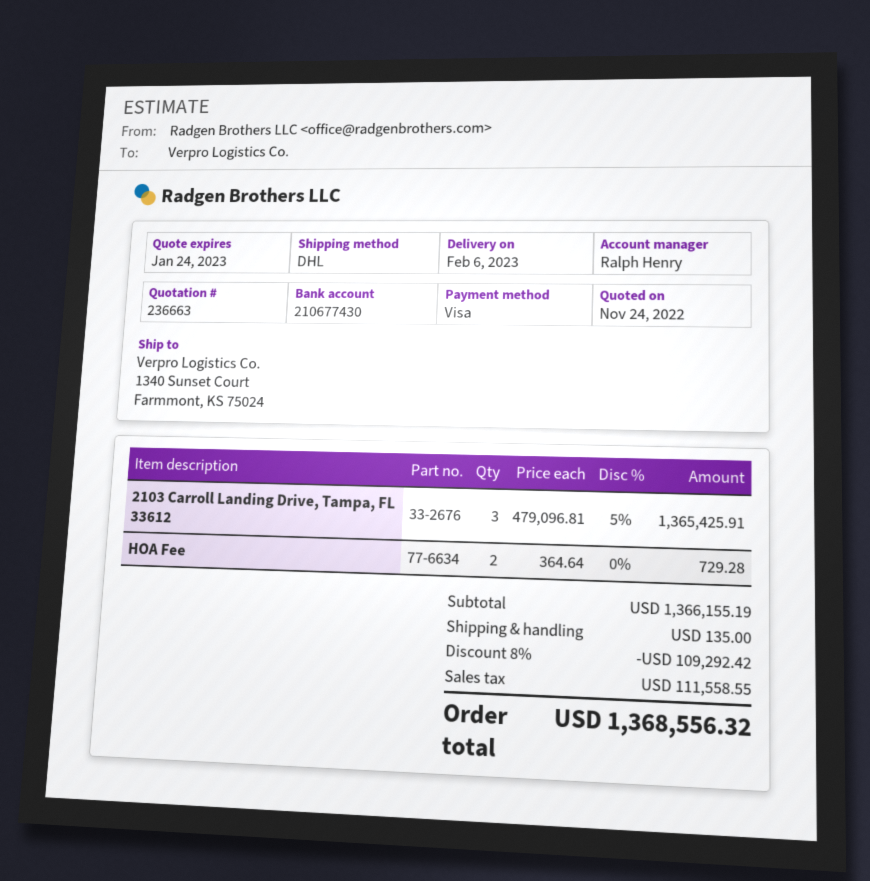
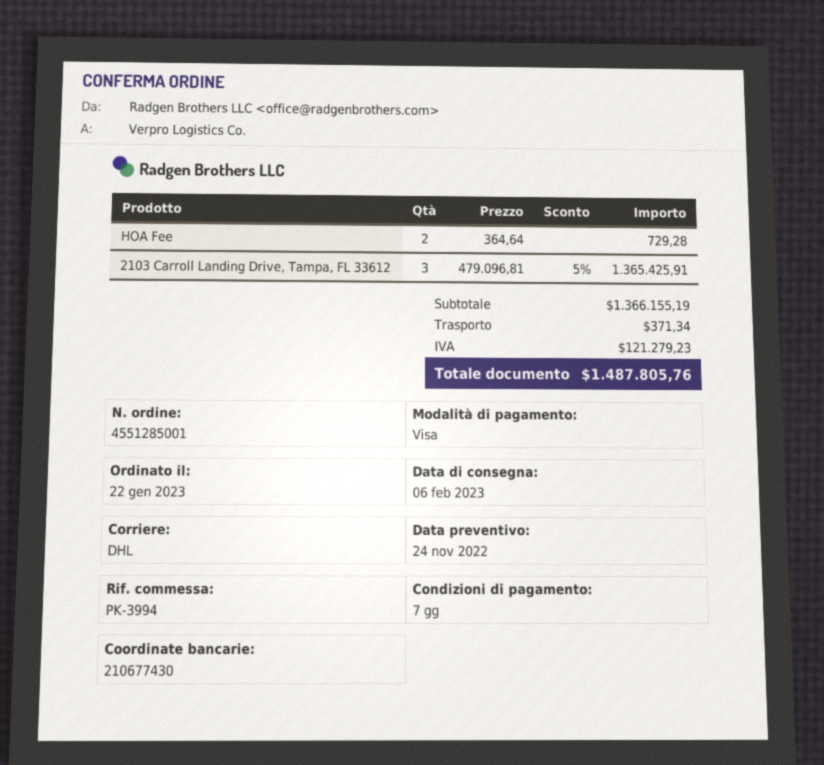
discount: 8% = 109292.42 -> none
shipping: 135.00 -> 371.34
tax: 111558.55 -> 121279.23
total: 1368556.32 -> 1487805.76

